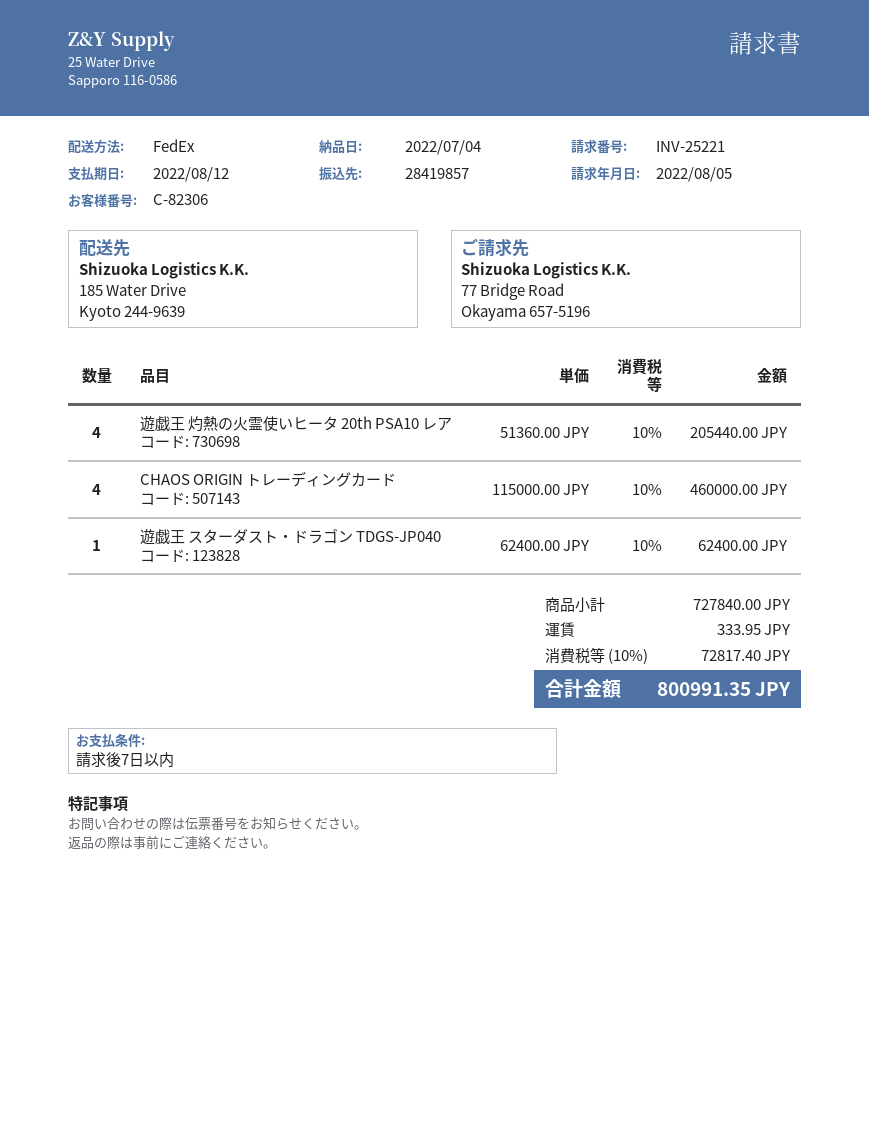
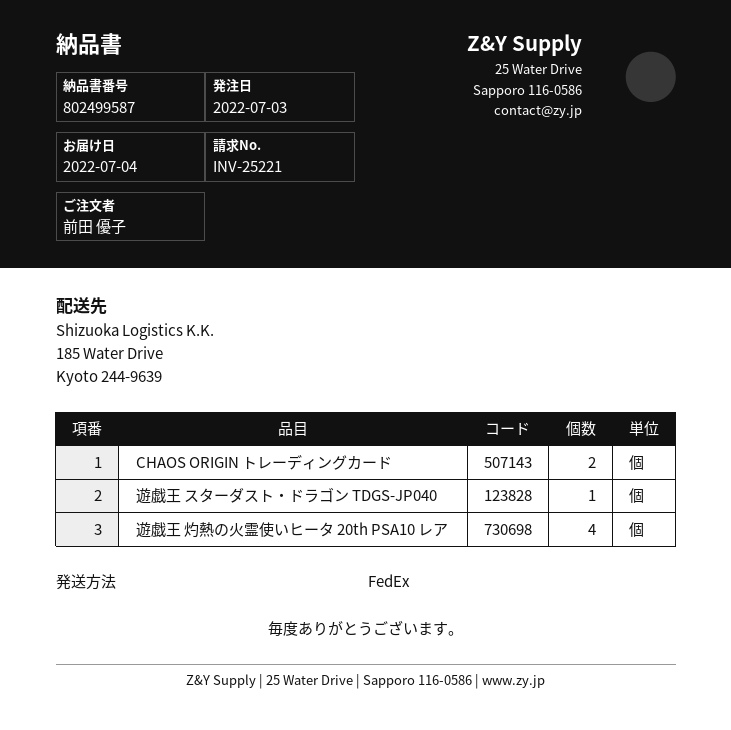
CHAOS ORIGIN トレーディングカード: 4 -> 2

